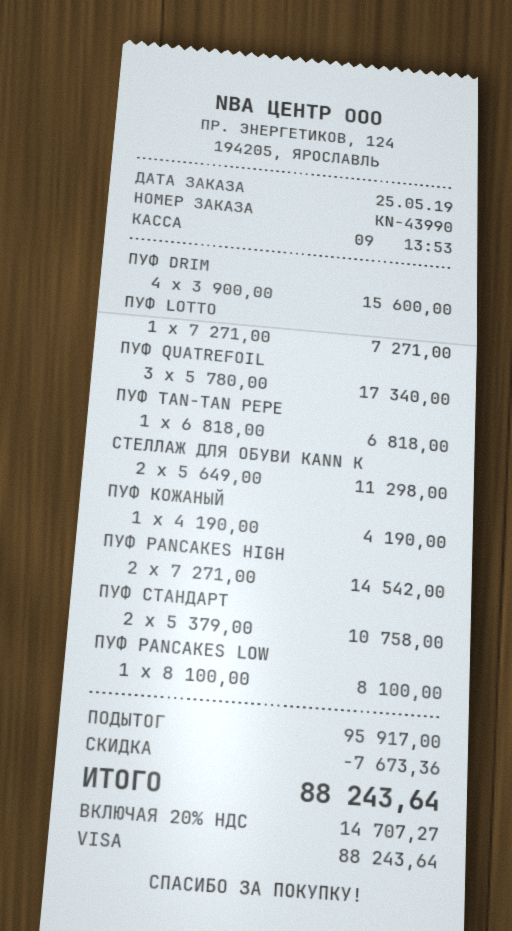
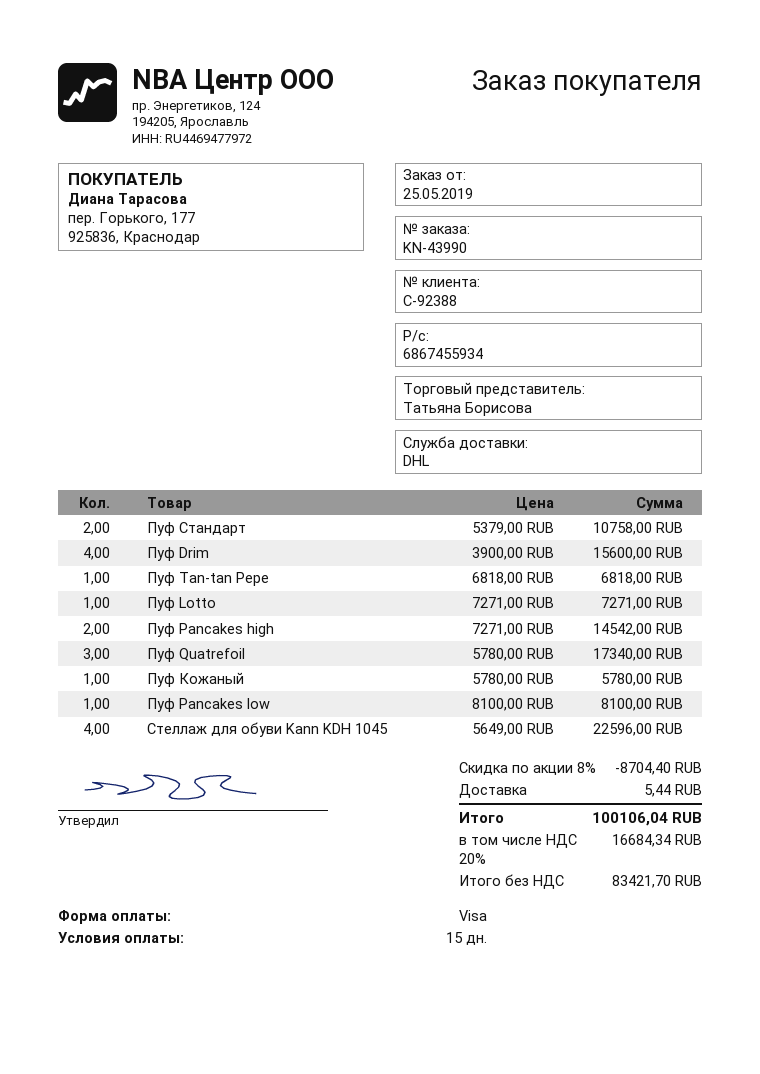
СТЕЛЛАЖ ДЛЯ ОБУВИ KANN K: 2 x 5649.00 = 11298.00 -> 4 x 5649.00 = 22596.00
ПУФ КОЖАНЫЙ: 1 x 4190.00 = 4190.00 -> 1 x 5780.00 = 5780.00
discount: 7673.36 -> 8704.40
shipping: none -> 5.44
tax: 20% = 14707.27 -> 20% = 16684.34
total: 88243.64 -> 100106.04

